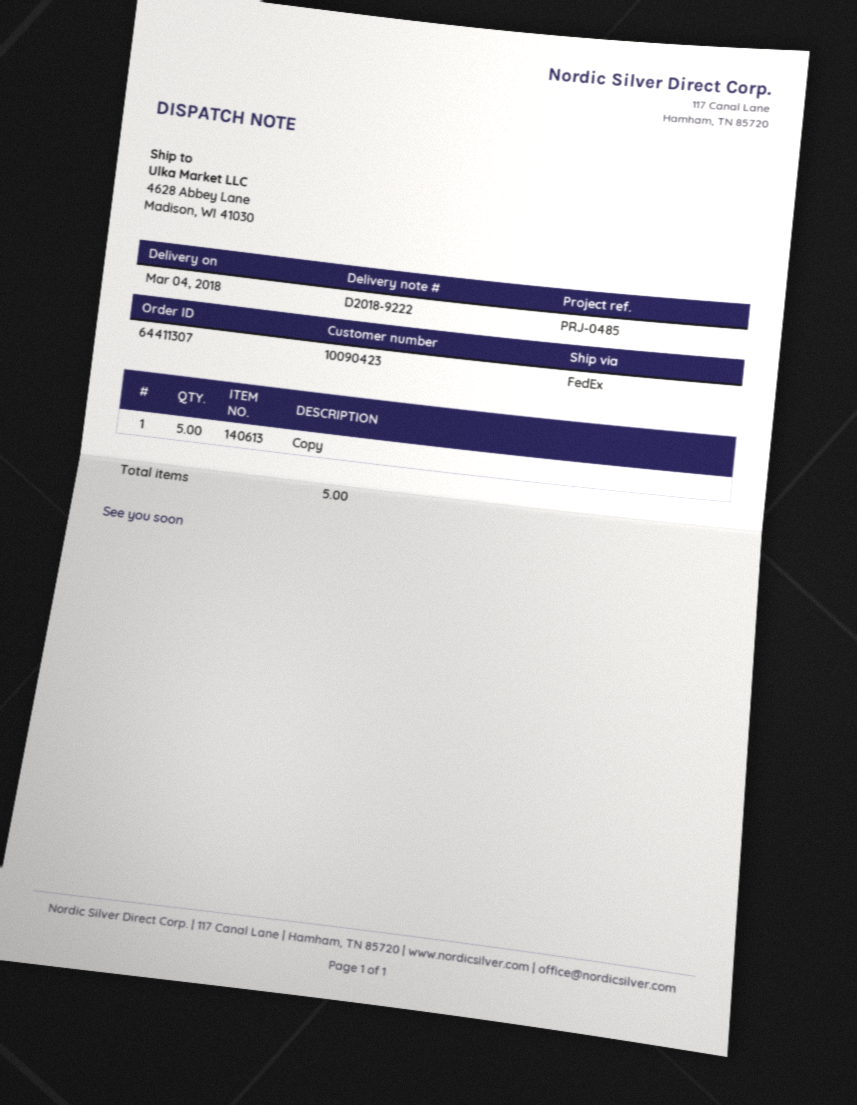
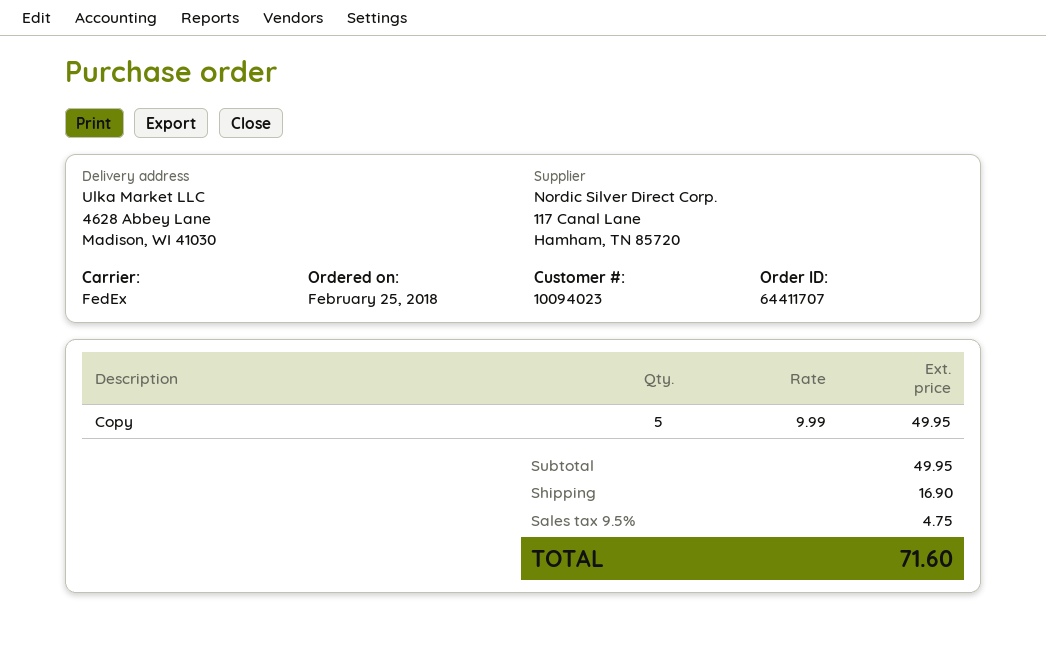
order number: 64411307 -> 64411707
customer number: 10090423 -> 10094023

